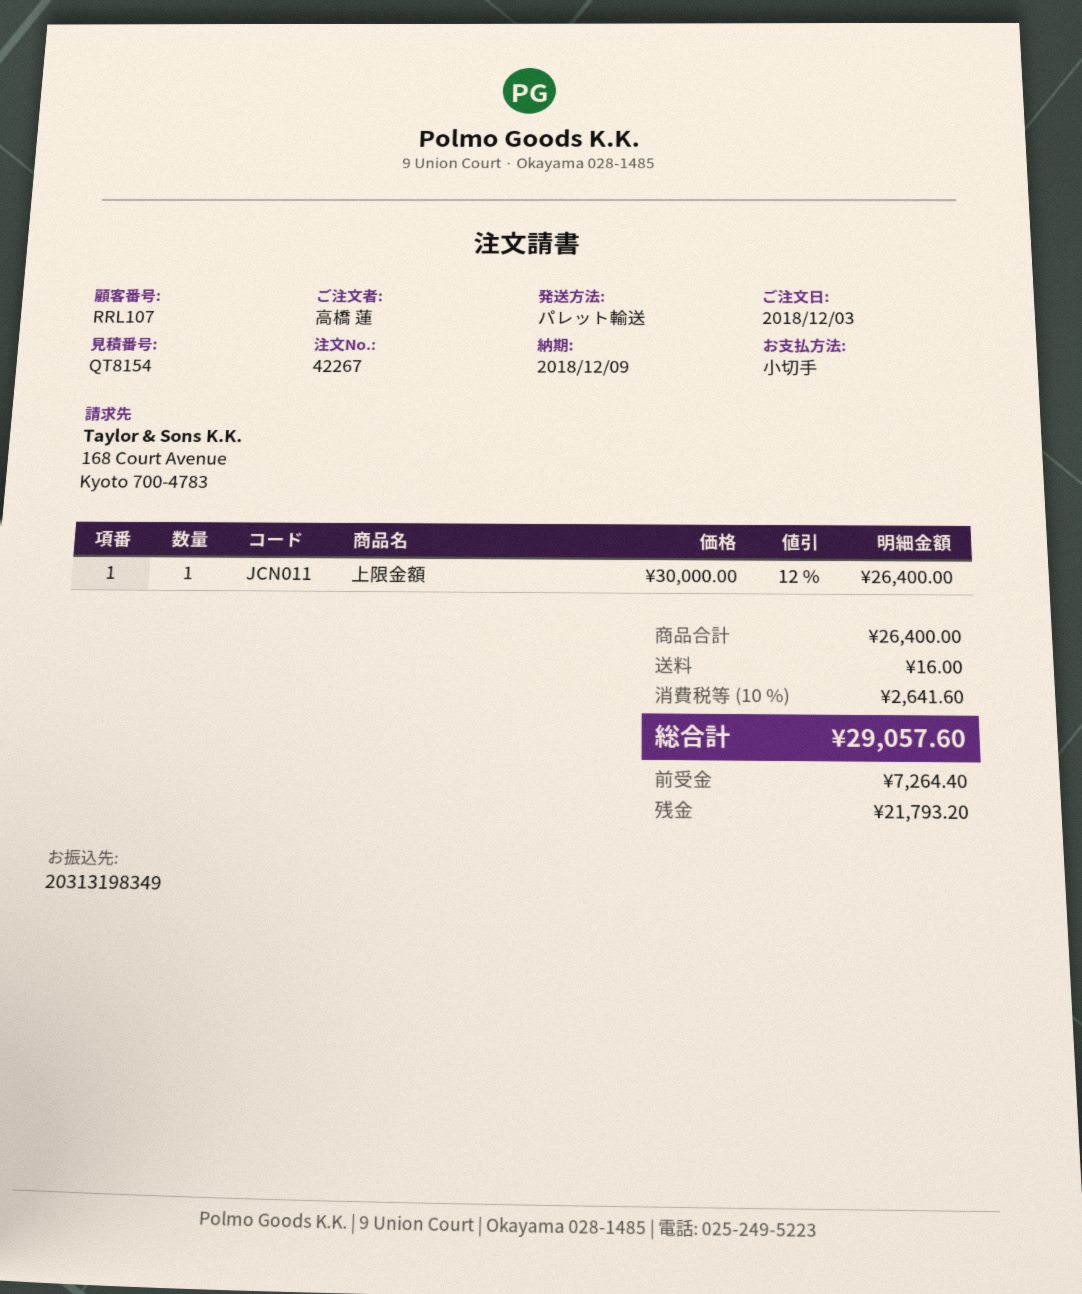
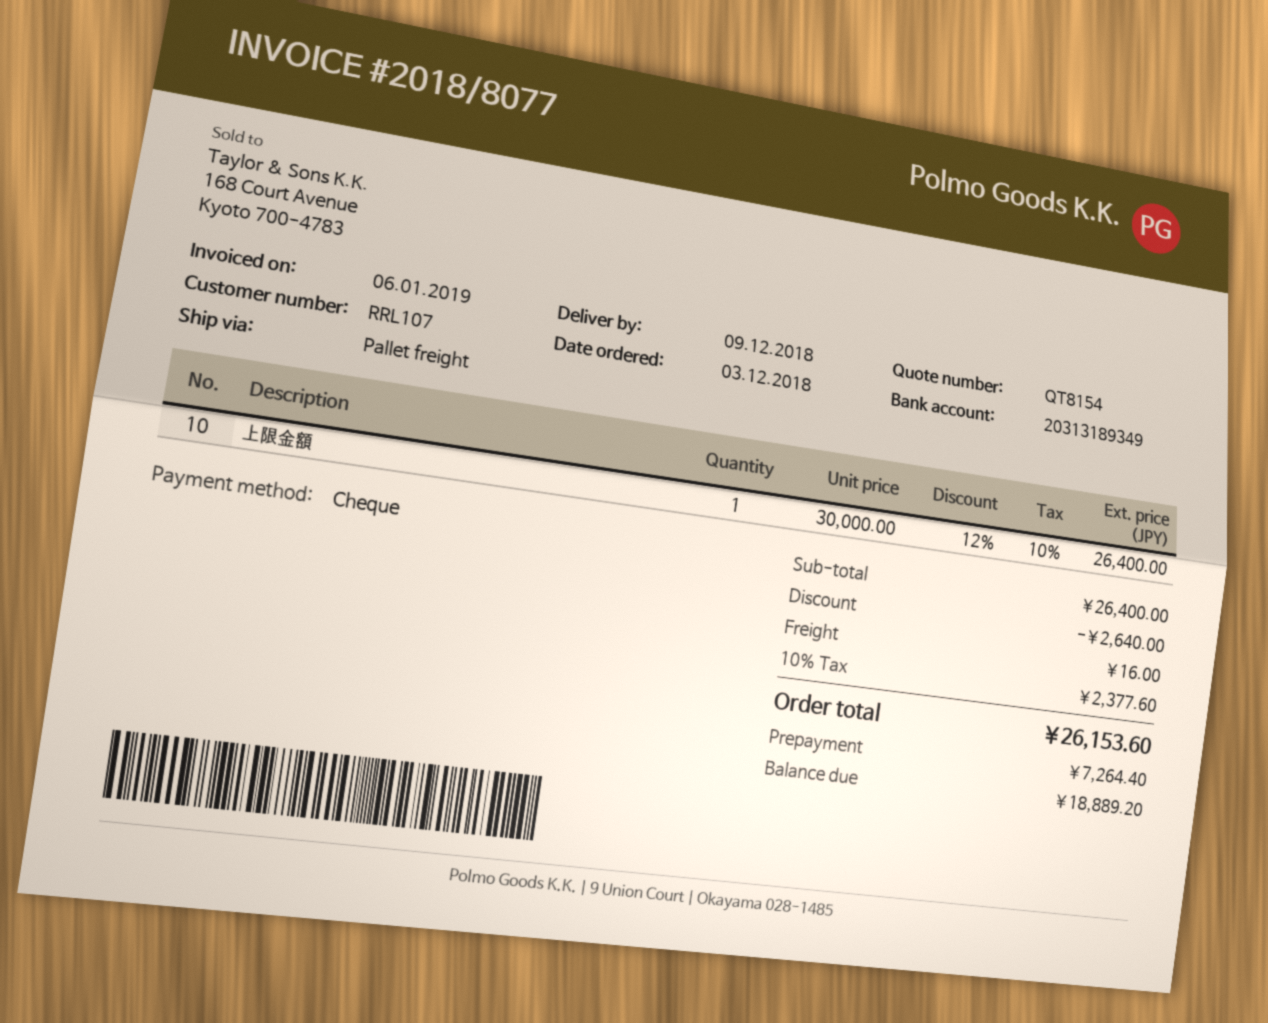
bank account: 20313198349 -> 20313189349
discount: none -> 2640.00
tax: 10% = 2641.60 -> 10% = 2377.60
total: 29057.60 -> 26153.60
balance: 21793.20 -> 18889.20

